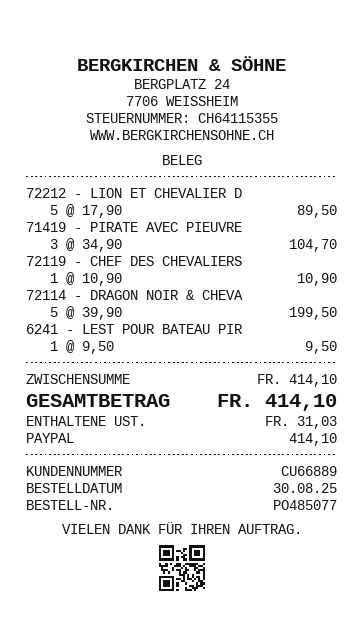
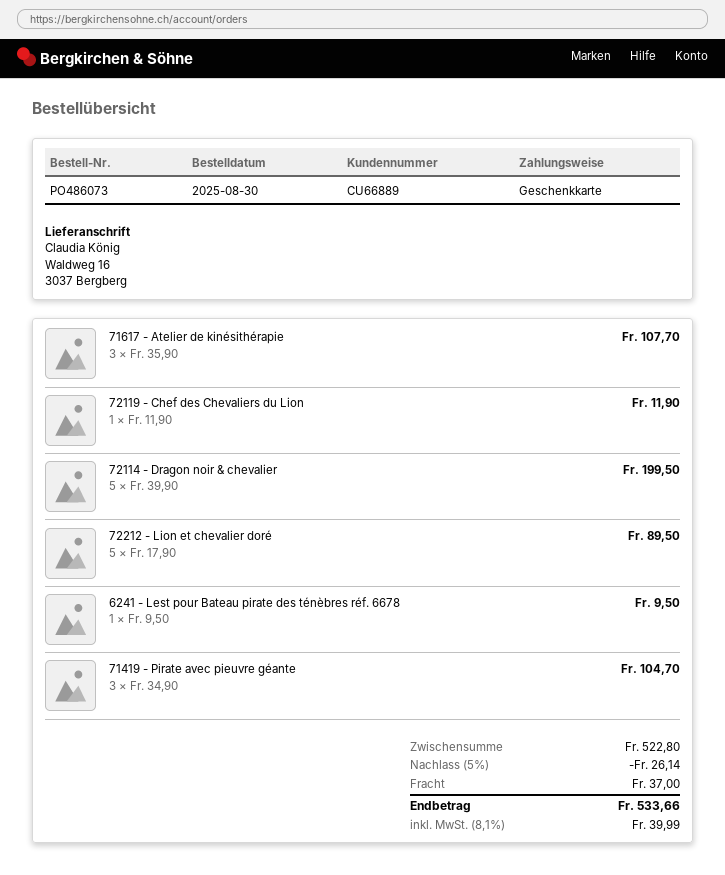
order number: PO485077 -> PO486073
payment method: PayPal -> gift card
72119 - CHEF DES CHEVALIERS: 1 x 10.90 = 10.90 -> 1 x 11.90 = 11.90
71617 - Atelier de kinésithérapie: none -> 3 x 35.90 = 107.70
subtotal: 414.10 -> 522.80
discount: none -> 5% = 26.14
shipping: none -> 37.00
tax: 31.03 -> 39.99
total: 414.10 -> 533.66

